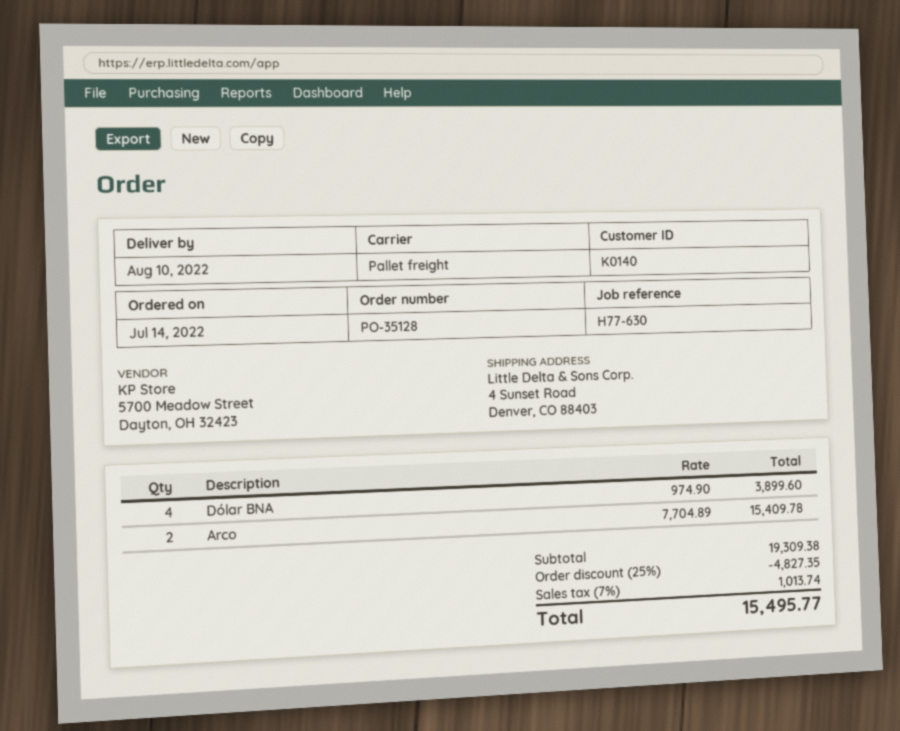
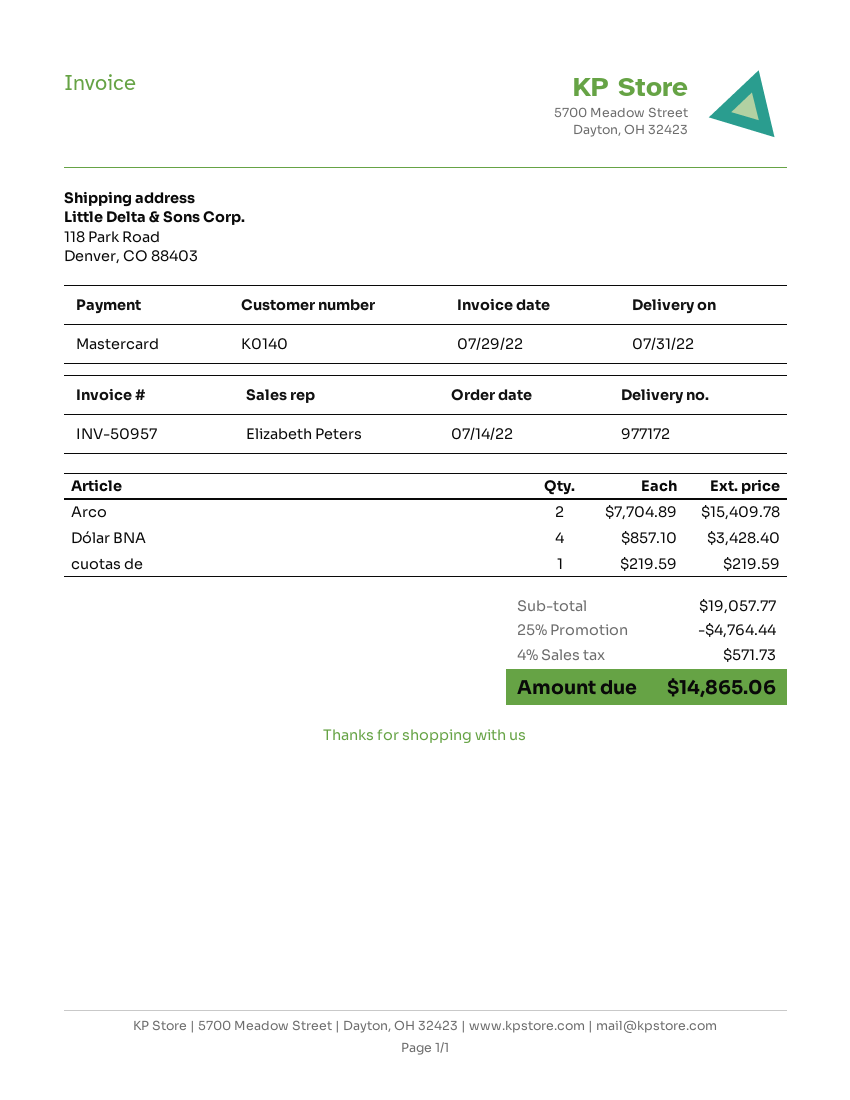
delivery date: 2022-08-10 -> 2022-07-31
ship to: 4 Sunset Road, Denver, CO 88403 -> 118 Park Road, Denver, CO 88403
Dólar BNA: 4 x 974.90 = 3899.60 -> 4 x 857.10 = 3428.40
cuotas de: none -> 1 x 219.59 = 219.59
subtotal: 19309.38 -> 19057.77
discount: 25% = 4827.35 -> 25% = 4764.44
tax: 7% = 1013.74 -> 4% = 571.73
total: 15495.77 -> 14865.06

